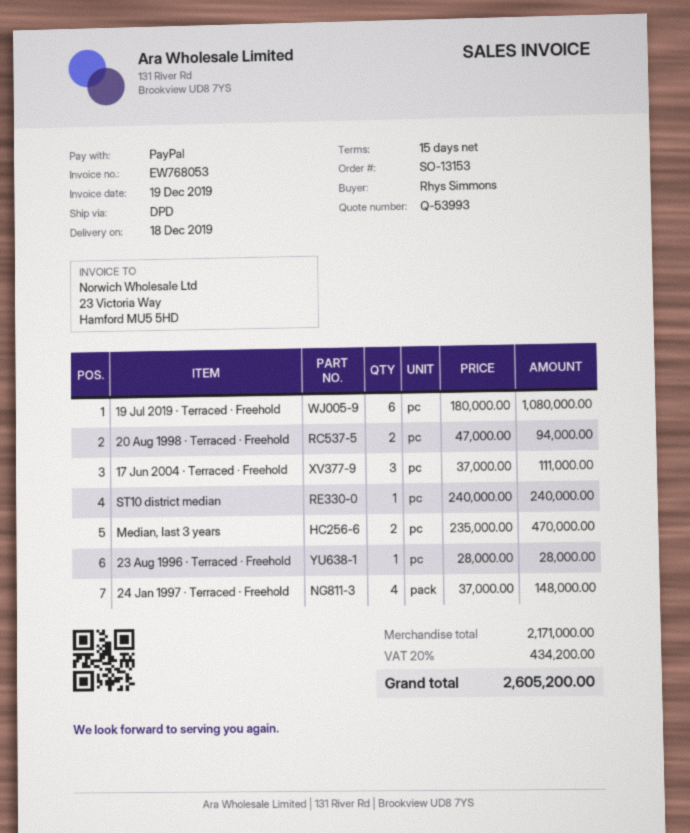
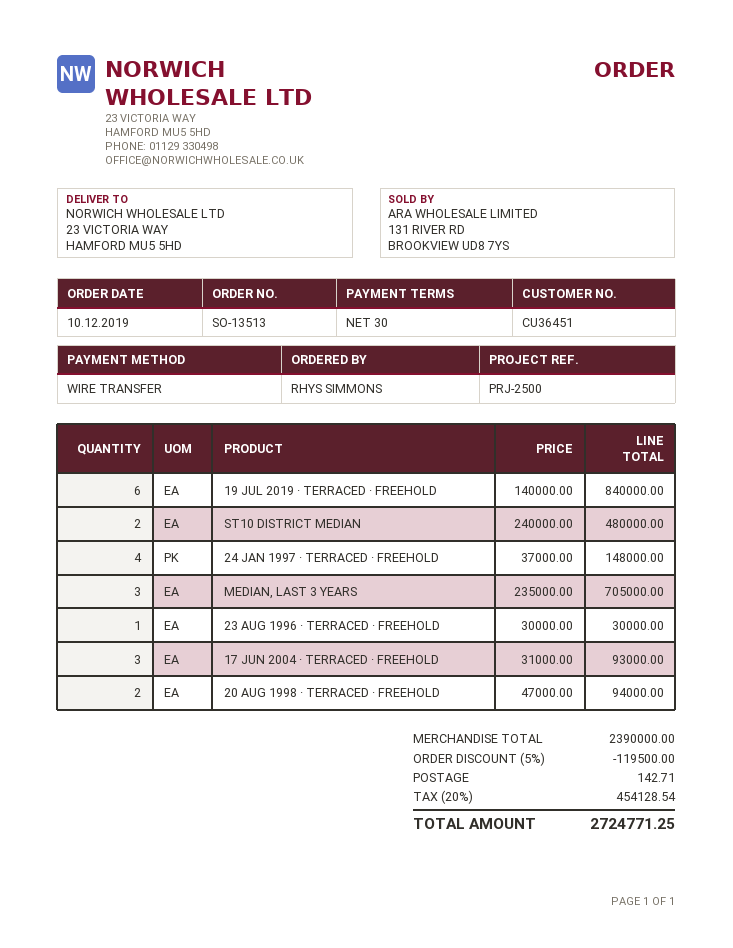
order number: SO-13153 -> SO-13513
payment terms: 15 days -> 30 days
payment method: PayPal -> bank transfer
19 Jul 2019 · Terraced · Freehold: 6 x 180000.00 = 1080000.00 -> 6 x 140000.00 = 840000.00
17 Jun 2004 · Terraced · Freehold: 3 x 37000.00 = 111000.00 -> 3 x 31000.00 = 93000.00
ST10 district median: 1 x 240000.00 = 240000.00 -> 2 x 240000.00 = 480000.00
Median, last 3 years: 2 x 235000.00 = 470000.00 -> 3 x 235000.00 = 705000.00
23 Aug 1996 · Terraced · Freehold: 1 x 28000.00 = 28000.00 -> 1 x 30000.00 = 30000.00
subtotal: 2171000.00 -> 2390000.00
discount: none -> 5% = 119500.00
shipping: none -> 142.71
tax: 20% = 434200.00 -> 20% = 454128.54
total: 2605200.00 -> 2724771.25

